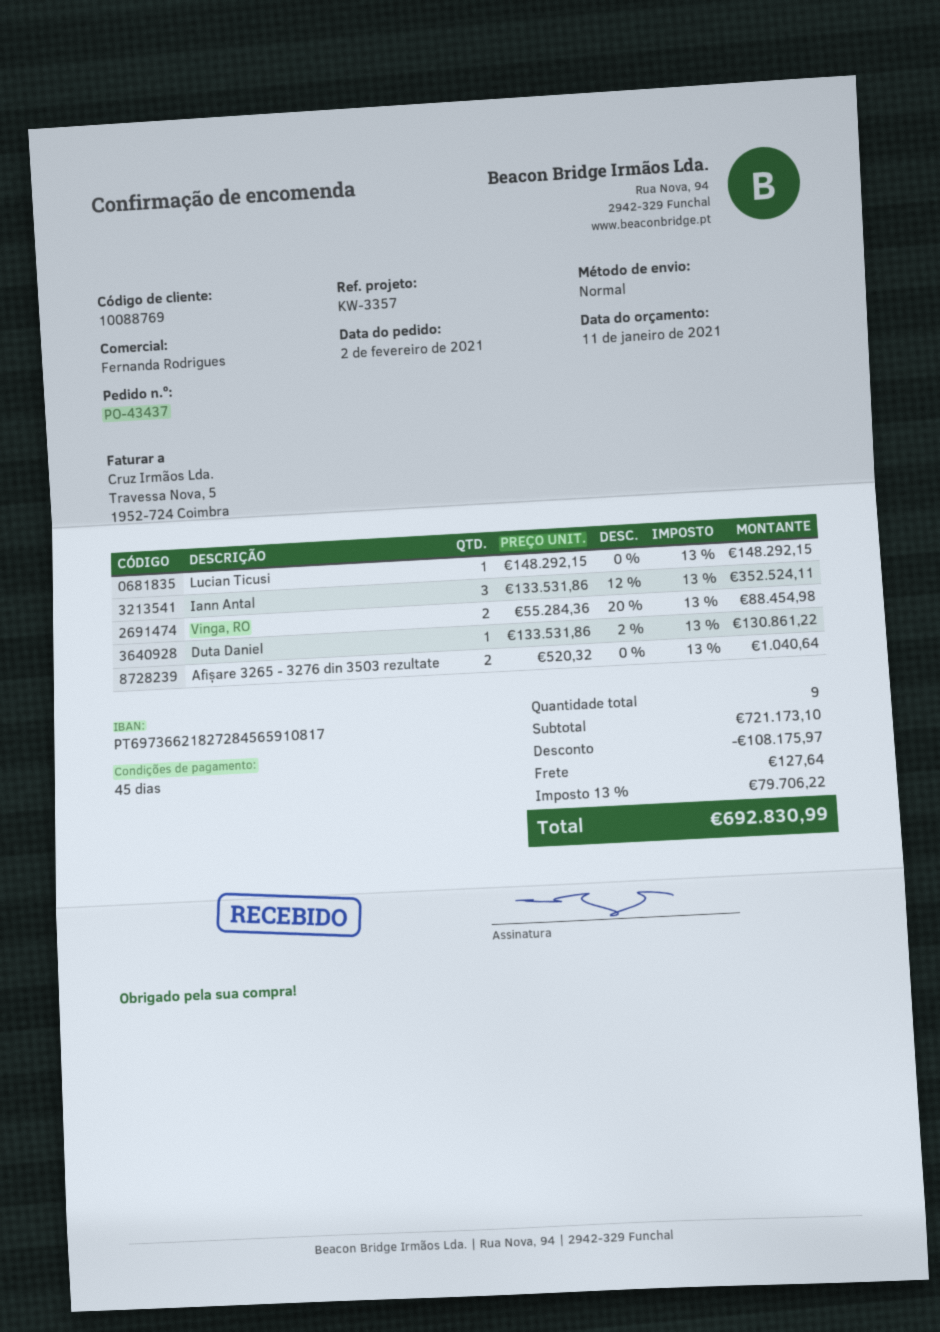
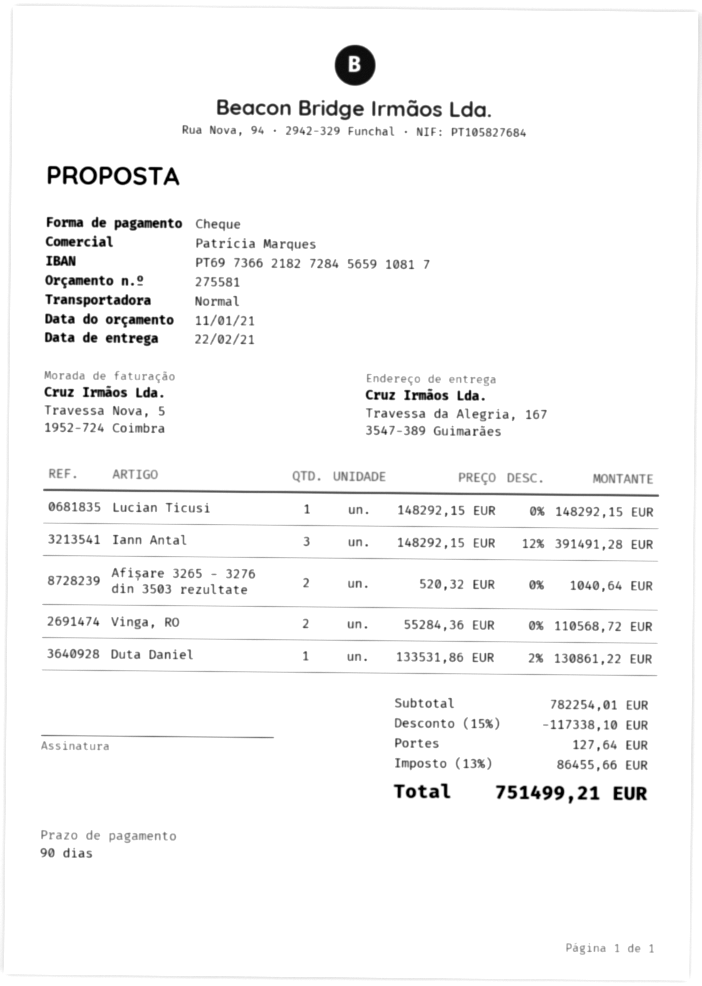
payment terms: 45 days -> 90 days
sales rep: Fernanda Rodrigues -> Patrícia Marques
Iann Antal: 3 x 133531.86 - 12% = 352524.11 -> 3 x 148292.15 - 12% = 391491.28
Vinga, RO: 2 x 55284.36 - 20% = 88454.98 -> 2 x 55284.36 = 110568.72
subtotal: 721173.10 -> 782254.01
discount: 108175.97 -> 117338.10
tax: 13% = 79706.22 -> 13% = 86455.66
total: 692830.99 -> 751499.21

